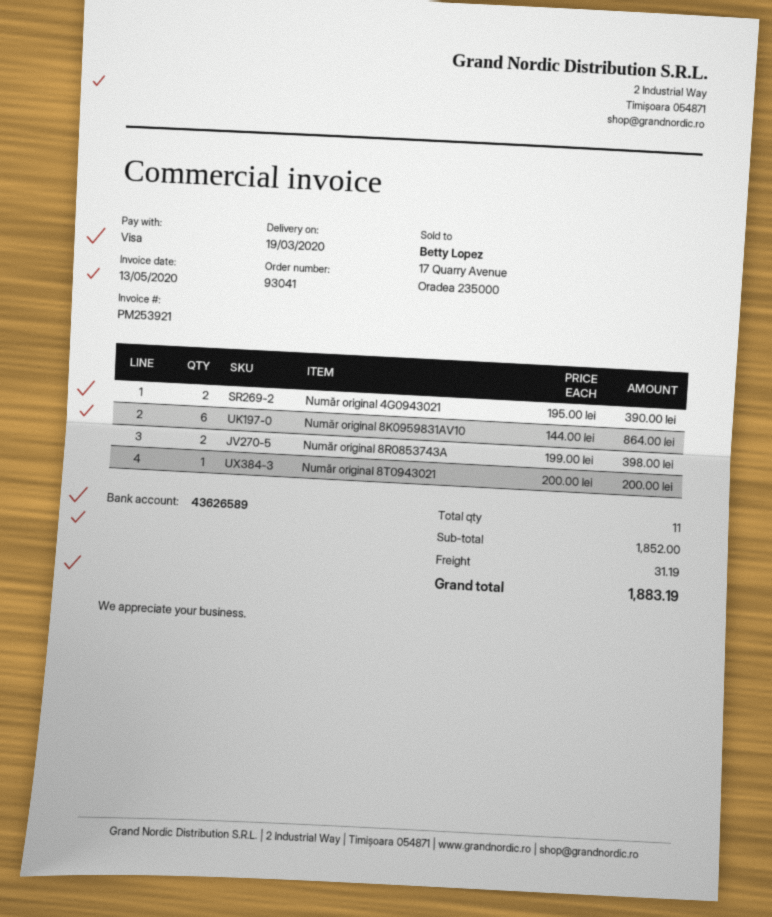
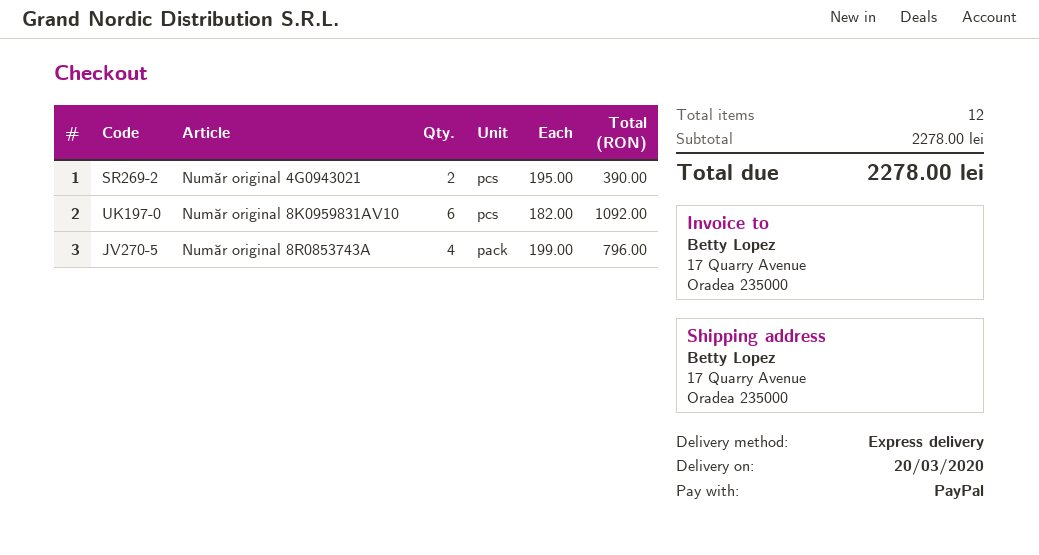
delivery date: 2020-03-19 -> 2020-03-20
payment method: Visa -> PayPal
Număr original 8K0959831AV10: 6 x 144.00 = 864.00 -> 6 x 182.00 = 1092.00
Număr original 8R0853743A: 2 x 199.00 = 398.00 -> 4 x 199.00 = 796.00
Număr original 8T0943021: 1 x 200.00 = 200.00 -> none
total quantity: 11 -> 12
subtotal: 1852.00 -> 2278.00
shipping: 31.19 -> none
total: 1883.19 -> 2278.00

